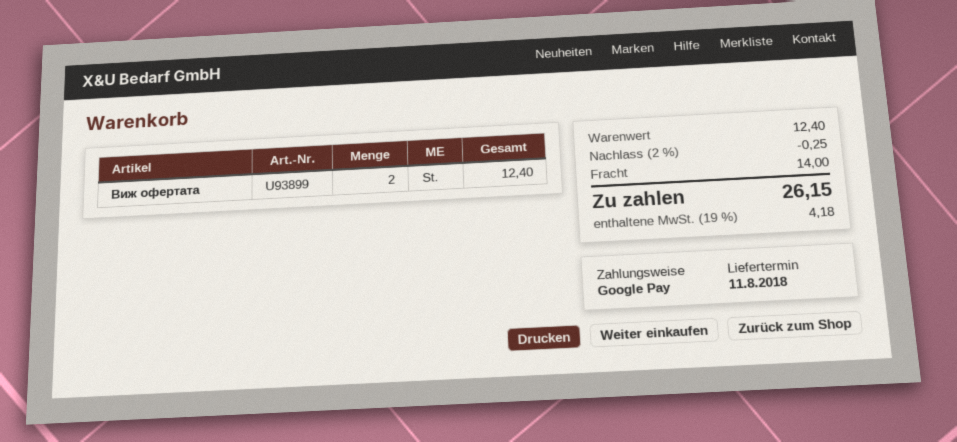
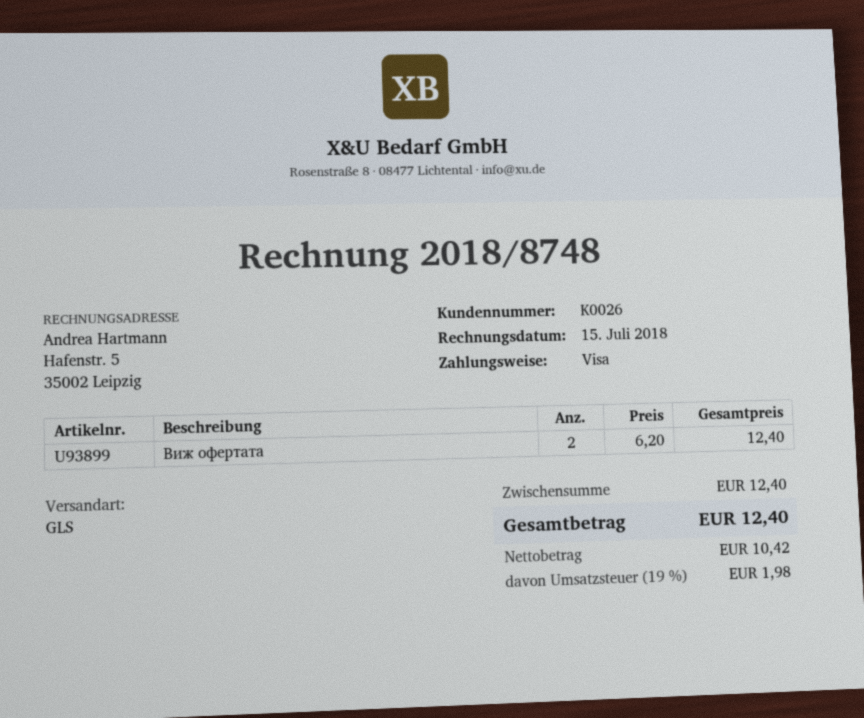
payment method: Google Pay -> Visa
discount: 2% = 0.25 -> none
shipping: 14.00 -> none
tax: 19% = 4.18 -> 19% = 1.98
total: 26.15 -> 12.40

